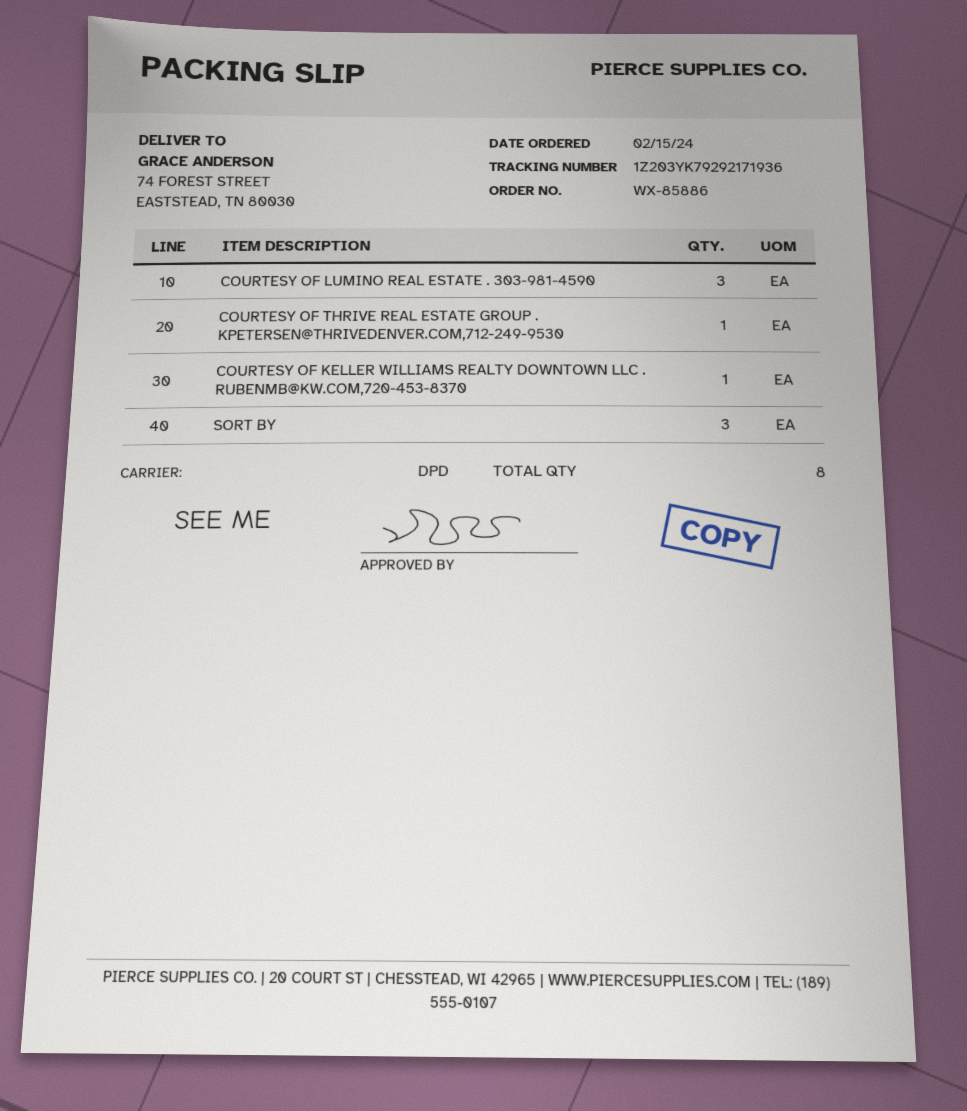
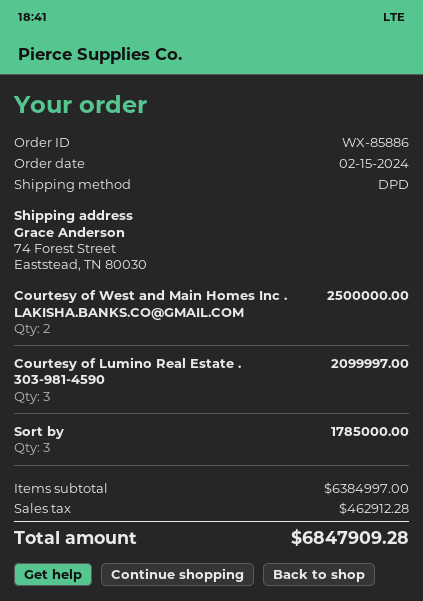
COURTESY OF THRIVE REAL ESTATE GROUP . KPETERSEN@THRIVEDENVER.COM,712-249-9530: 1 -> none
COURTESY OF KELLER WILLIAMS REALTY DOWNTOWN LLC . RUBENMB@KW.COM,720-453-8370: 1 -> none
Courtesy of West and Main Homes Inc . LAKISHA.BANKS.CO@GMAIL.COM: none -> 2

